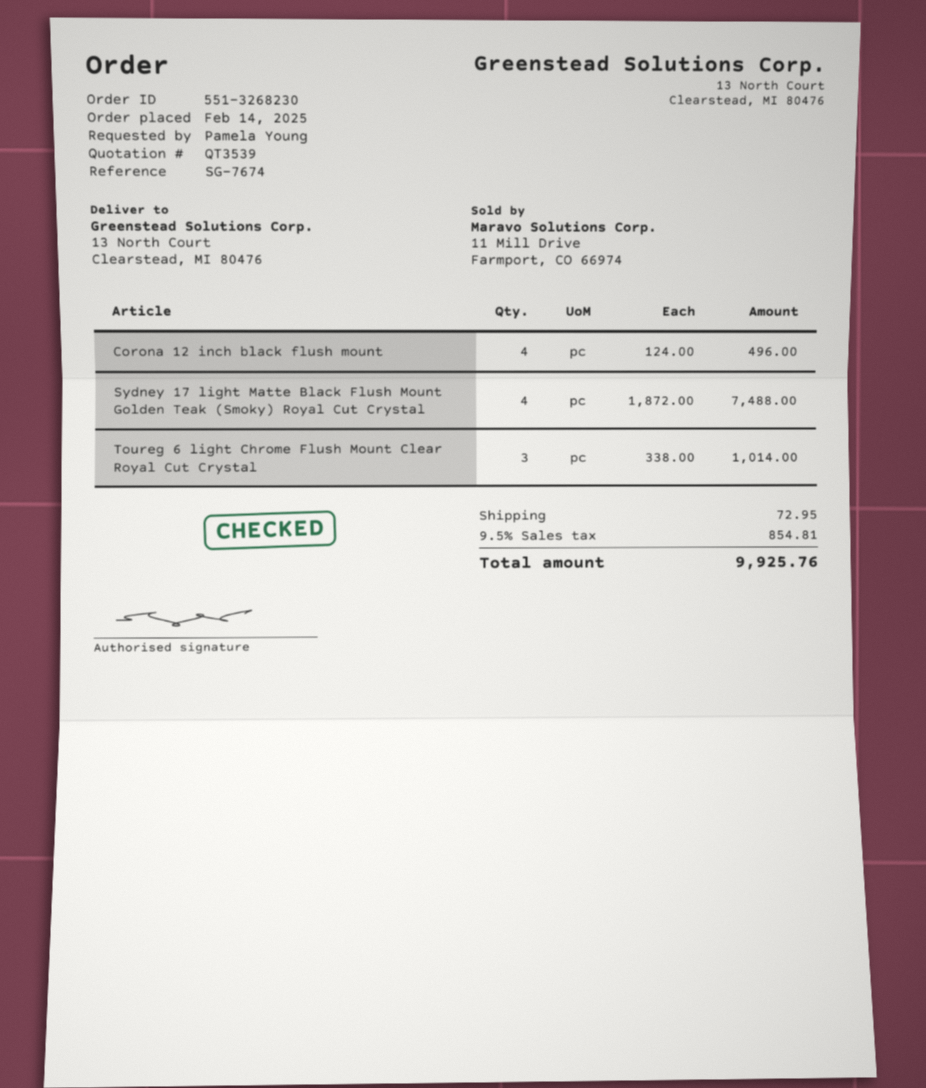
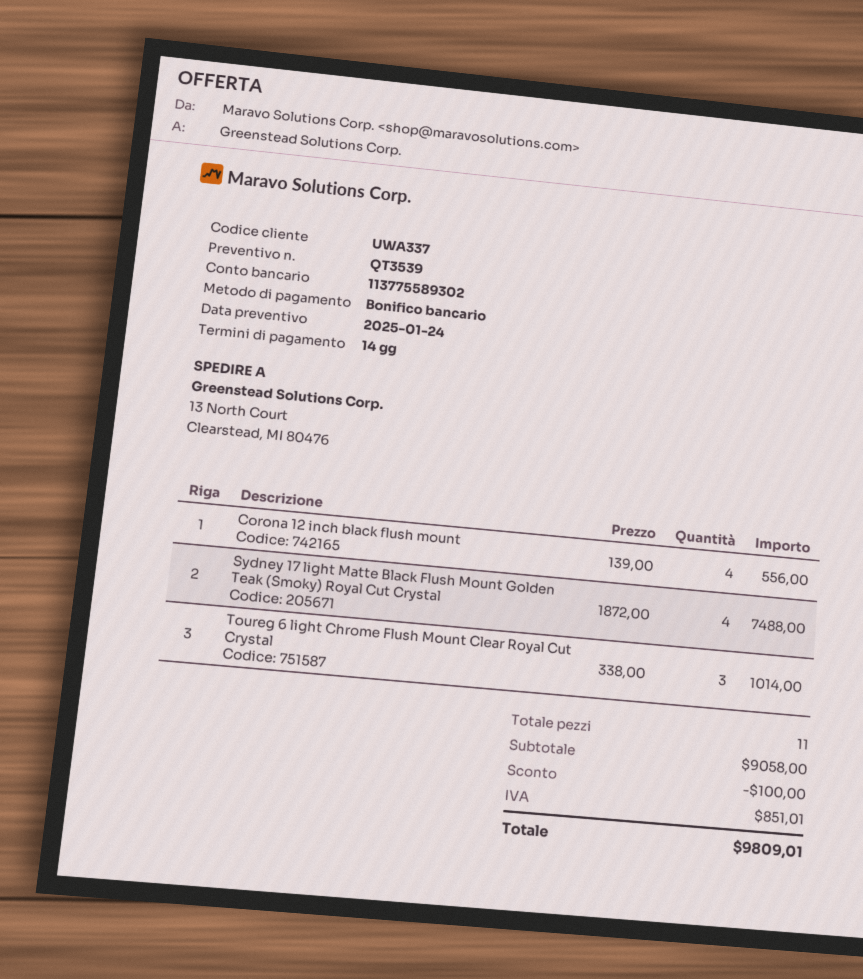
Corona 12 inch black flush mount: 4 x 124.00 = 496.00 -> 4 x 139.00 = 556.00
discount: none -> 100.00
shipping: 72.95 -> none
tax: 854.81 -> 851.01
total: 9925.76 -> 9809.01

